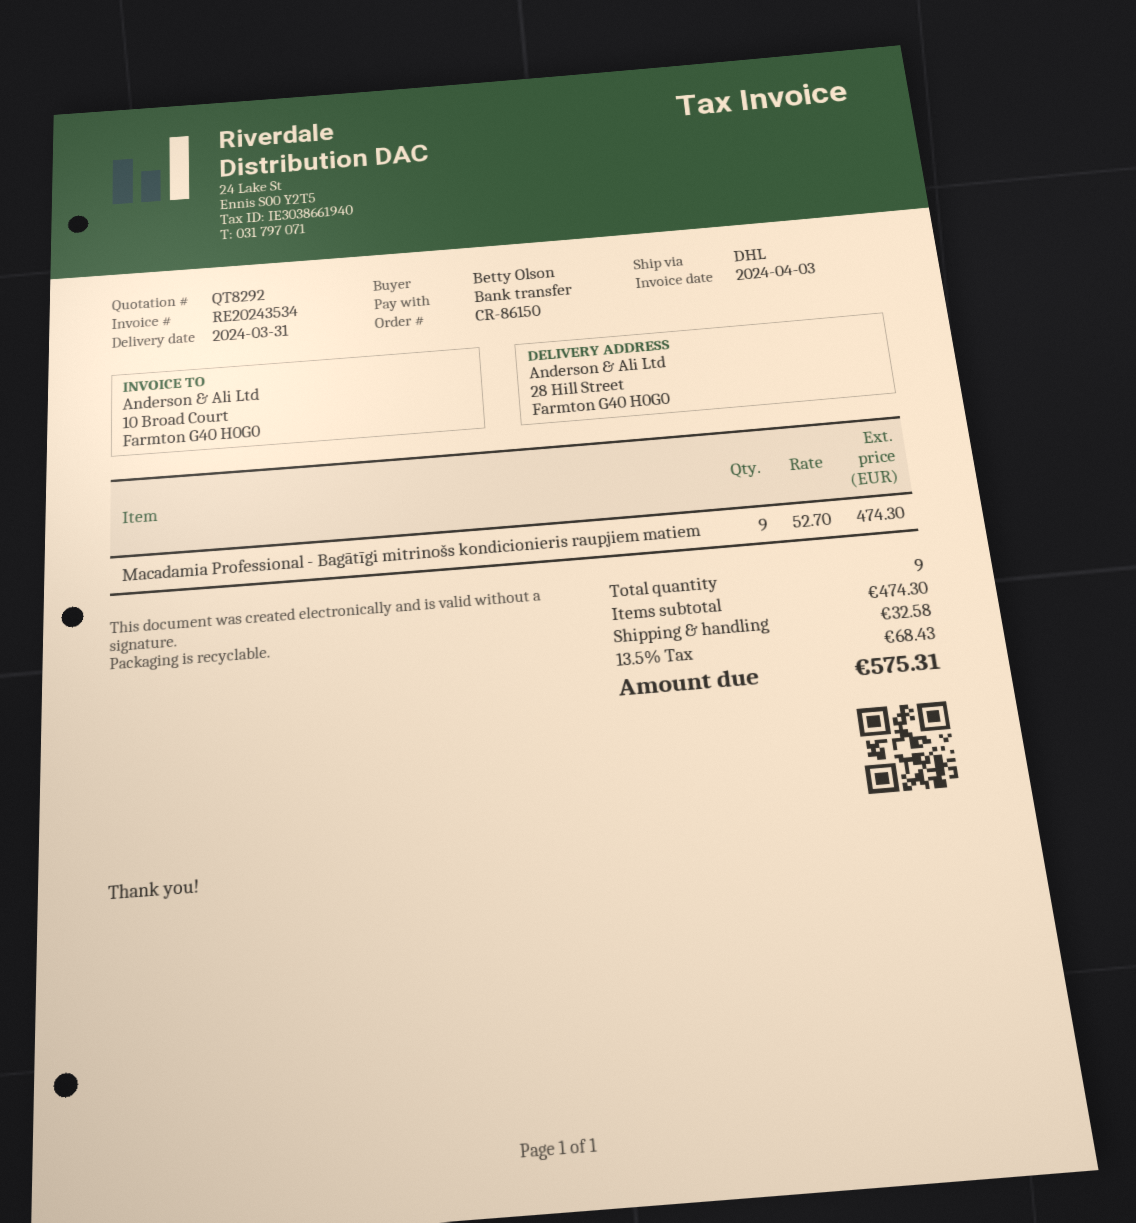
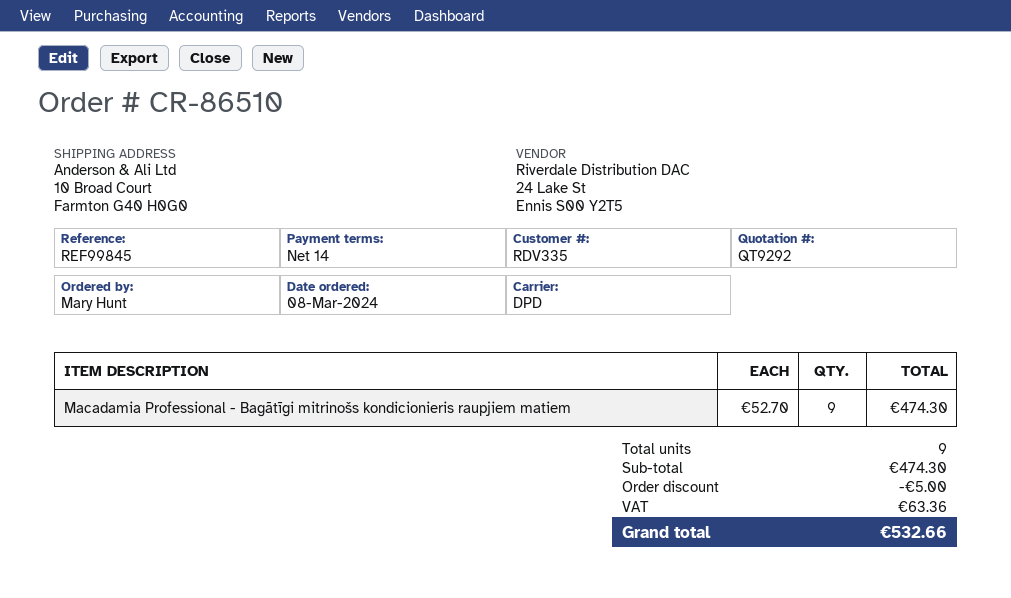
quote number: QT8292 -> QT9292
order number: CR-86150 -> CR-86510
ordered by: Betty Olson -> Mary Hunt
shipping method: DHL -> DPD
ship to: 28 Hill Street, Farmton G40 H0G0 -> 10 Broad Court, Farmton G40 H0G0
discount: none -> 5.00
shipping: 32.58 -> none
tax: 68.43 -> 63.36
total: 575.31 -> 532.66

